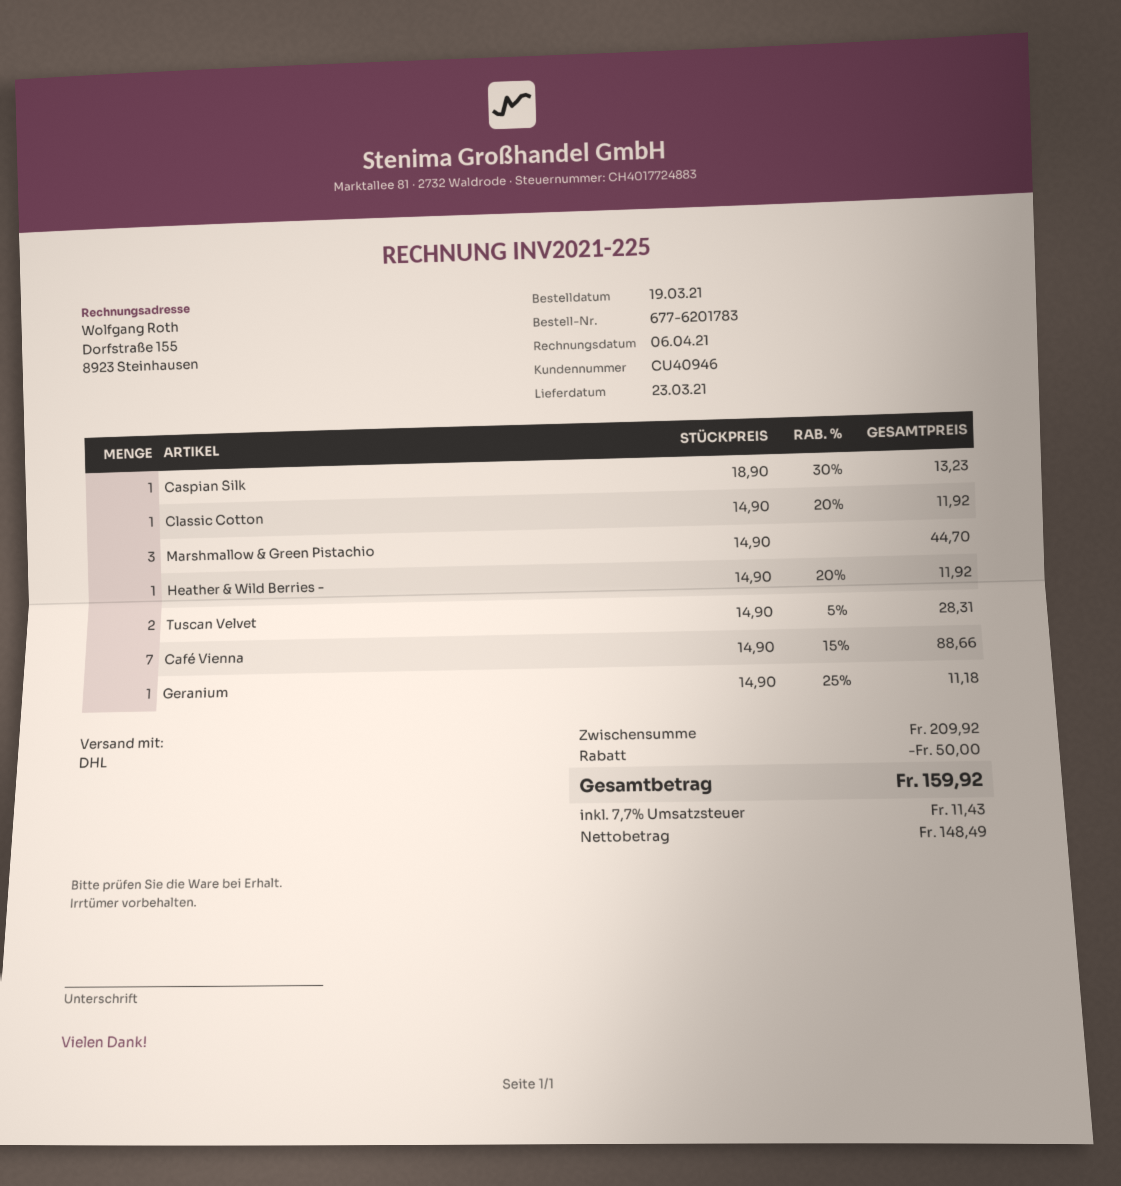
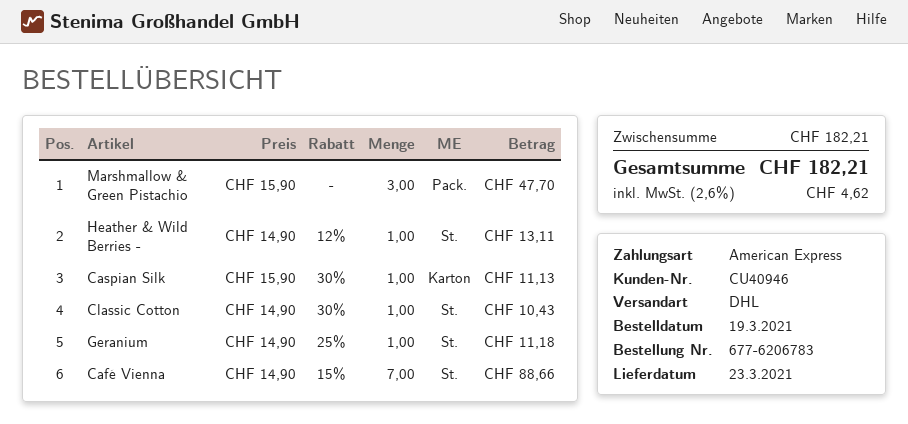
order number: 677-6201783 -> 677-6206783
Caspian Silk: 1 x 18.90 - 30% = 13.23 -> 1 x 15.90 - 30% = 11.13
Classic Cotton: 1 x 14.90 - 20% = 11.92 -> 1 x 14.90 - 30% = 10.43
Marshmallow & Green Pistachio: 3 x 14.90 = 44.70 -> 3 x 15.90 = 47.70
Heather & Wild Berries -: 1 x 14.90 - 20% = 11.92 -> 1 x 14.90 - 12% = 13.11
Tuscan Velvet: 2 x 14.90 - 5% = 28.31 -> none
subtotal: 209.92 -> 182.21
discount: 50.00 -> none
tax: 7.7% = 11.43 -> 2.6% = 4.62
total: 159.92 -> 182.21

